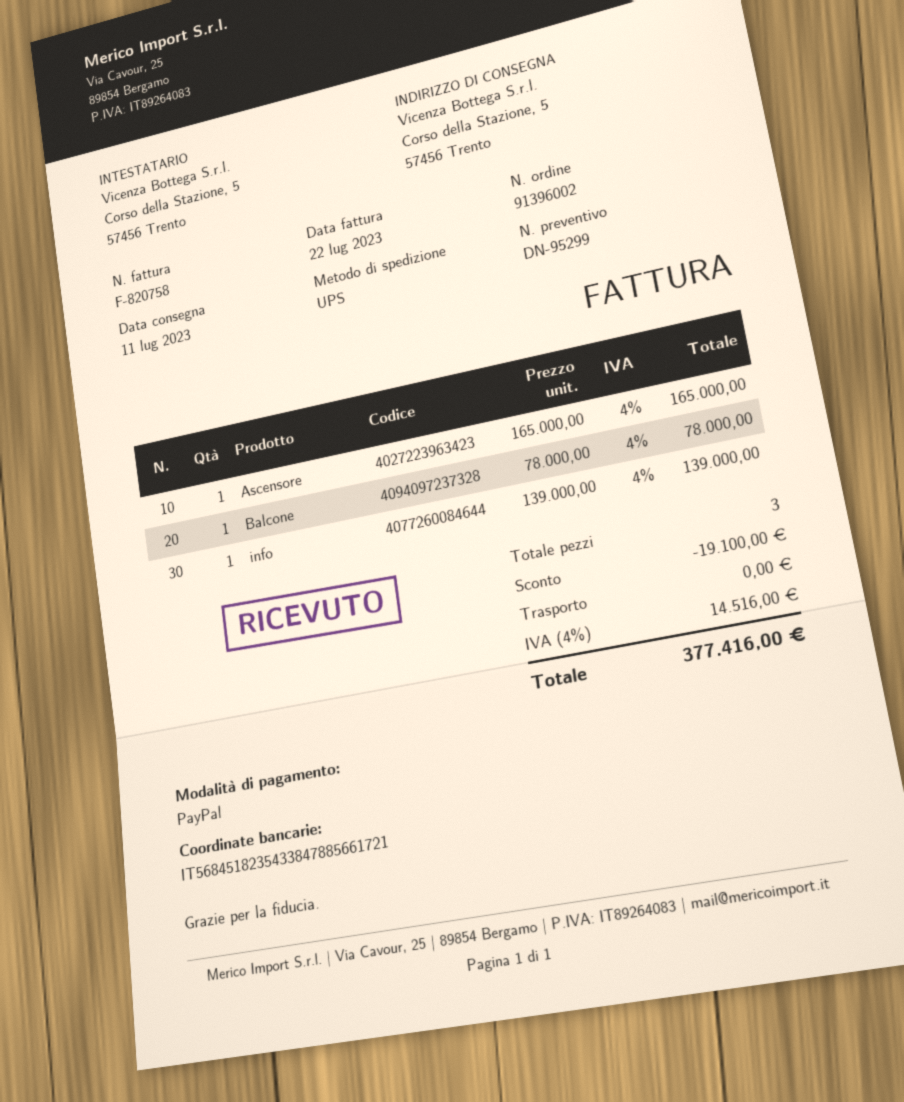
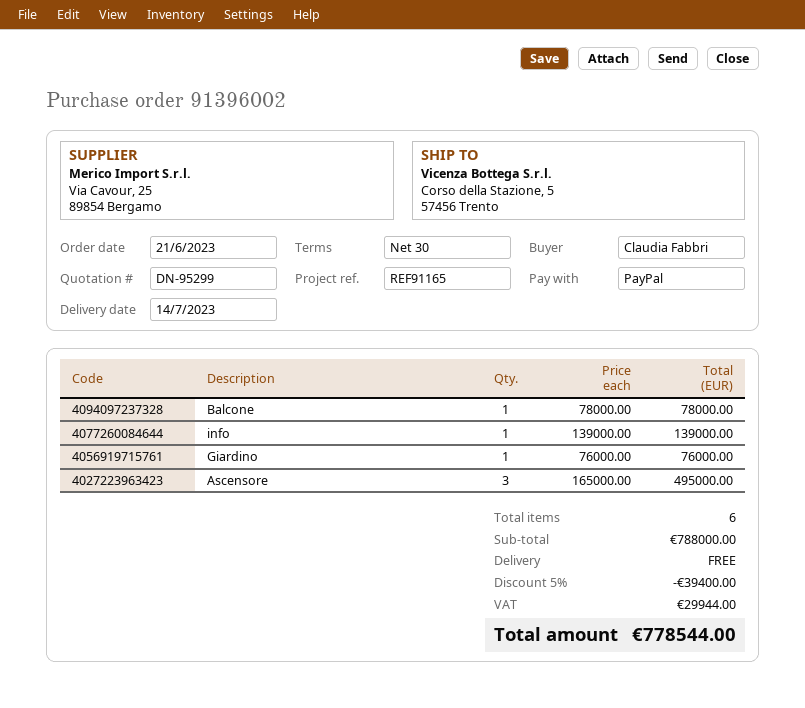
delivery date: 2023-07-11 -> 2023-07-14
Ascensore: 1 x 165000.00 = 165000.00 -> 3 x 165000.00 = 495000.00
Giardino: none -> 1 x 76000.00 = 76000.00
total quantity: 3 -> 6
discount: 19100.00 -> 39400.00
tax: 14516.00 -> 29944.00
total: 377416.00 -> 778544.00

